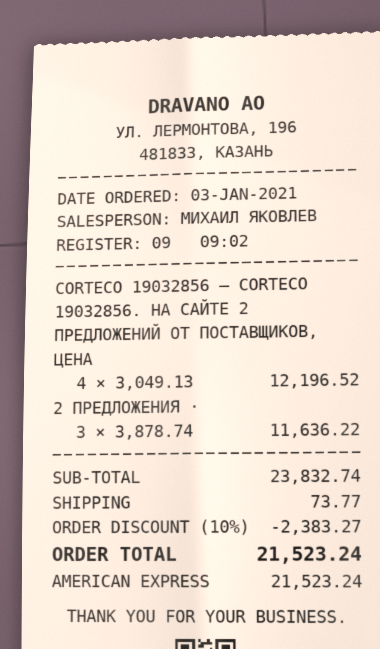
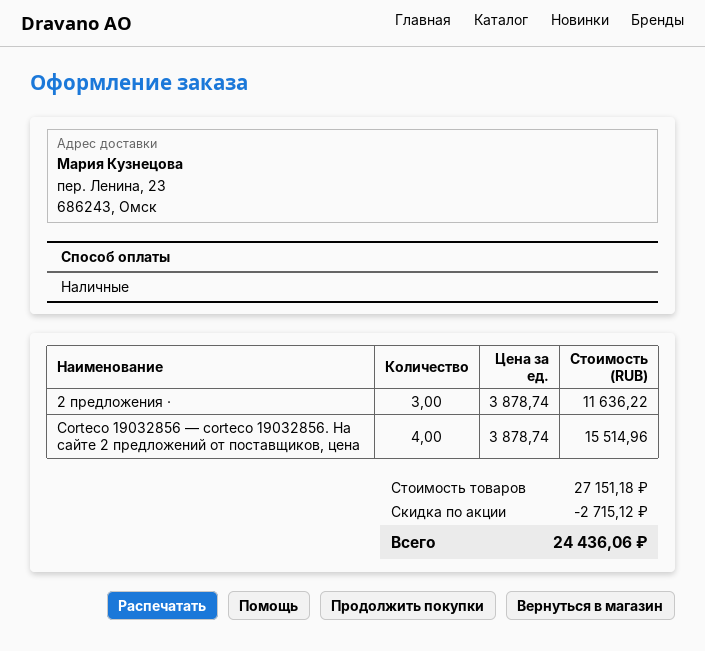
payment method: American Express -> cash
CORTECO 19032856 — CORTECO 19032856. НА САЙТЕ 2 ПРЕДЛОЖЕНИЙ ОТ ПОСТАВЩИКОВ, ЦЕНА: 4 x 3049.13 = 12196.52 -> 4 x 3878.74 = 15514.96
subtotal: 23832.74 -> 27151.18
discount: 2383.27 -> 2715.12
shipping: 73.77 -> none
total: 21523.24 -> 24436.06

